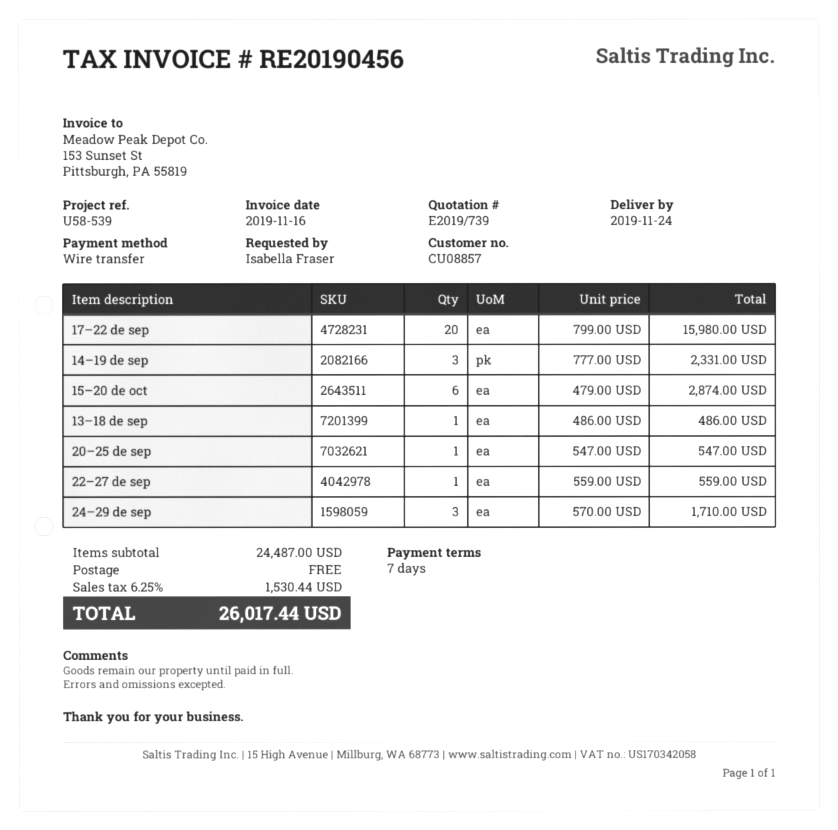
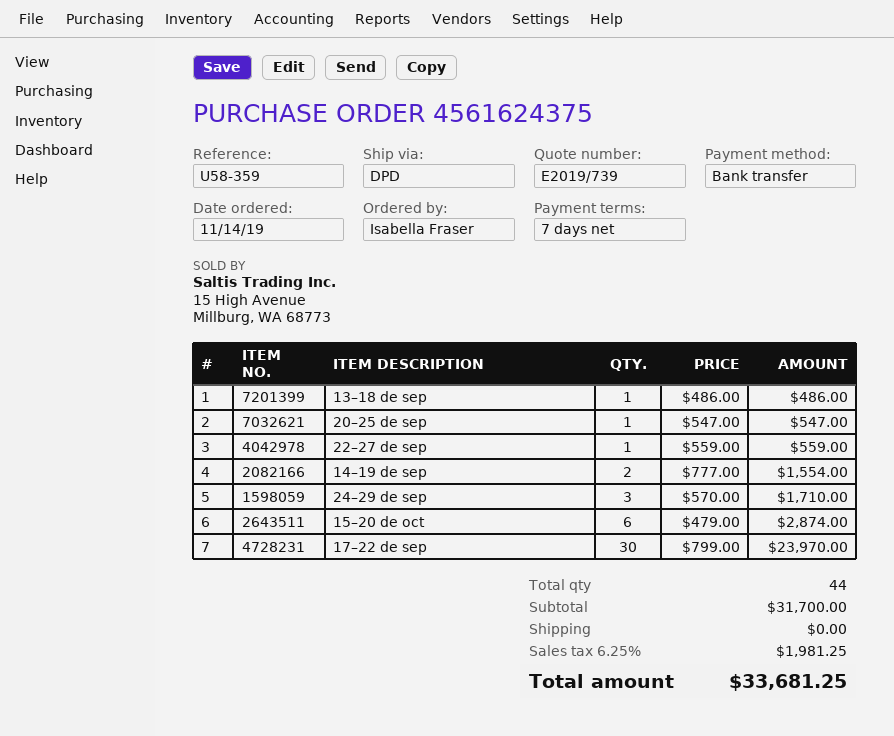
reference: U58-539 -> U58-359
17–22 de sep: 20 x 799.00 = 15980.00 -> 30 x 799.00 = 23970.00
14–19 de sep: 3 x 777.00 = 2331.00 -> 2 x 777.00 = 1554.00
subtotal: 24487.00 -> 31700.00
tax: 6.25% = 1530.44 -> 6.25% = 1981.25
total: 26017.44 -> 33681.25

